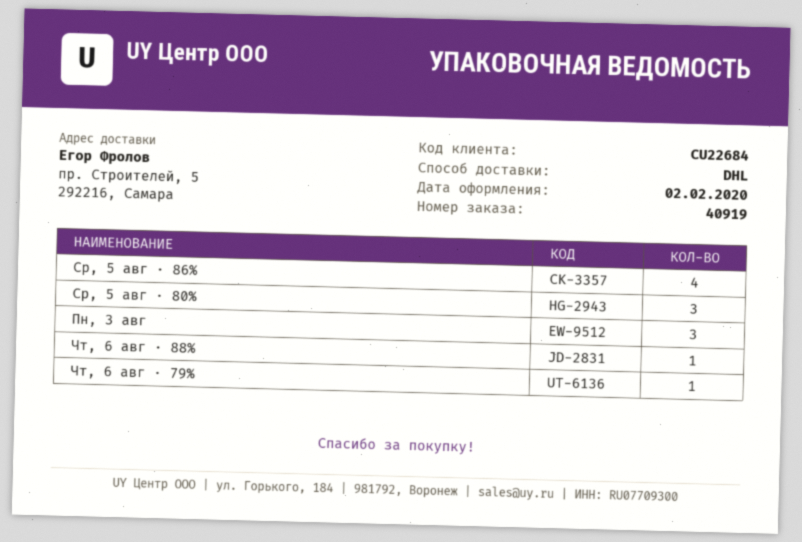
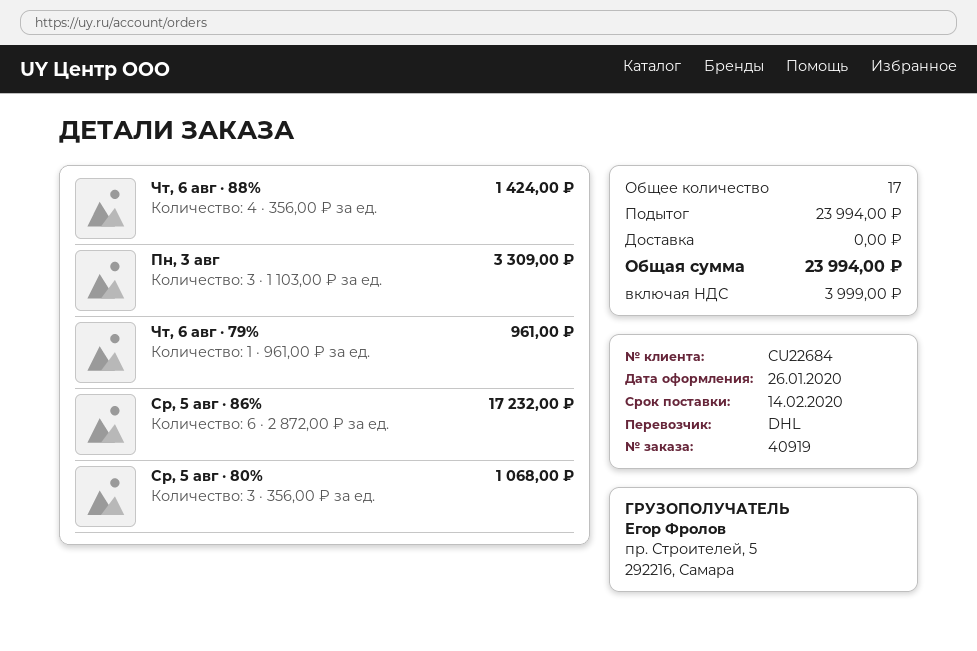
order date: 2020-02-02 -> 2020-01-26
Ср, 5 авг · 86%: 4 -> 6
Чт, 6 авг · 88%: 1 -> 4

